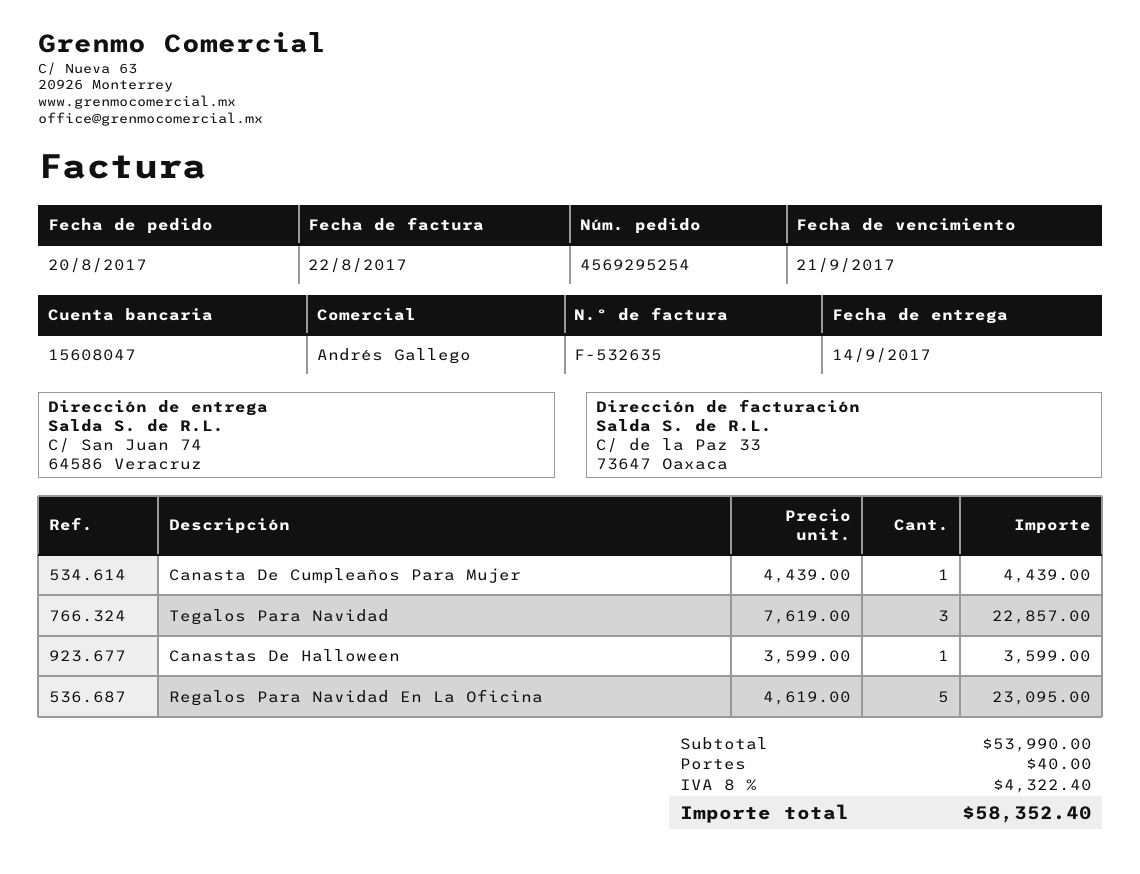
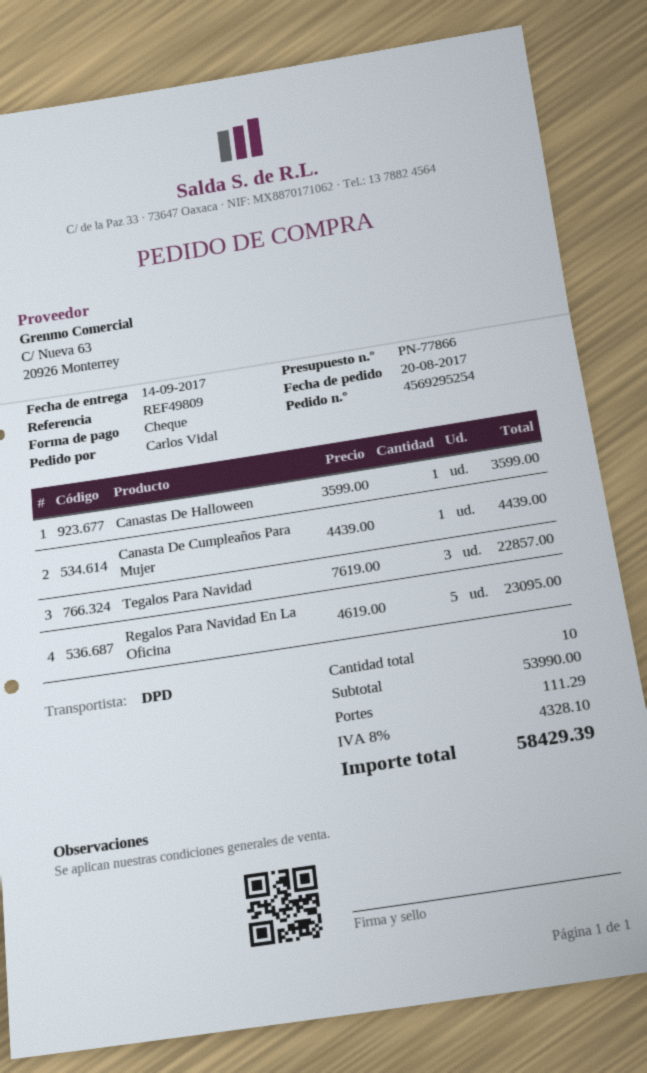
shipping: 40.00 -> 111.29
tax: 8% = 4322.40 -> 8% = 4328.10
total: 58352.40 -> 58429.39

